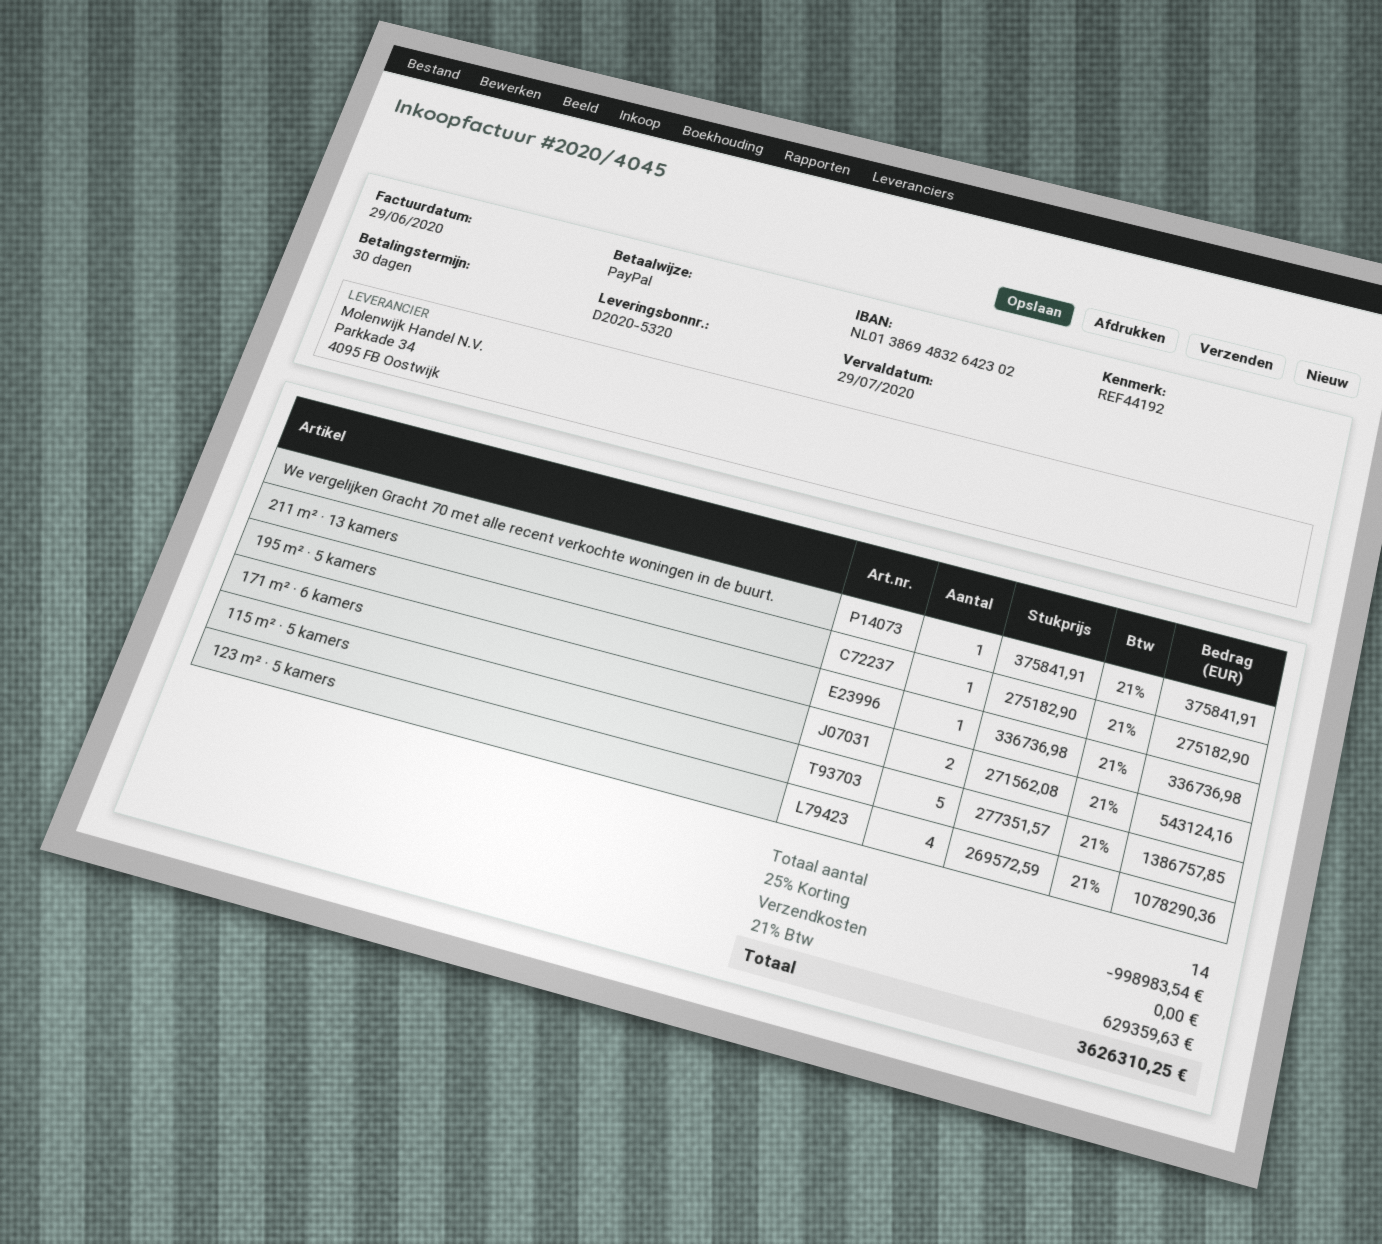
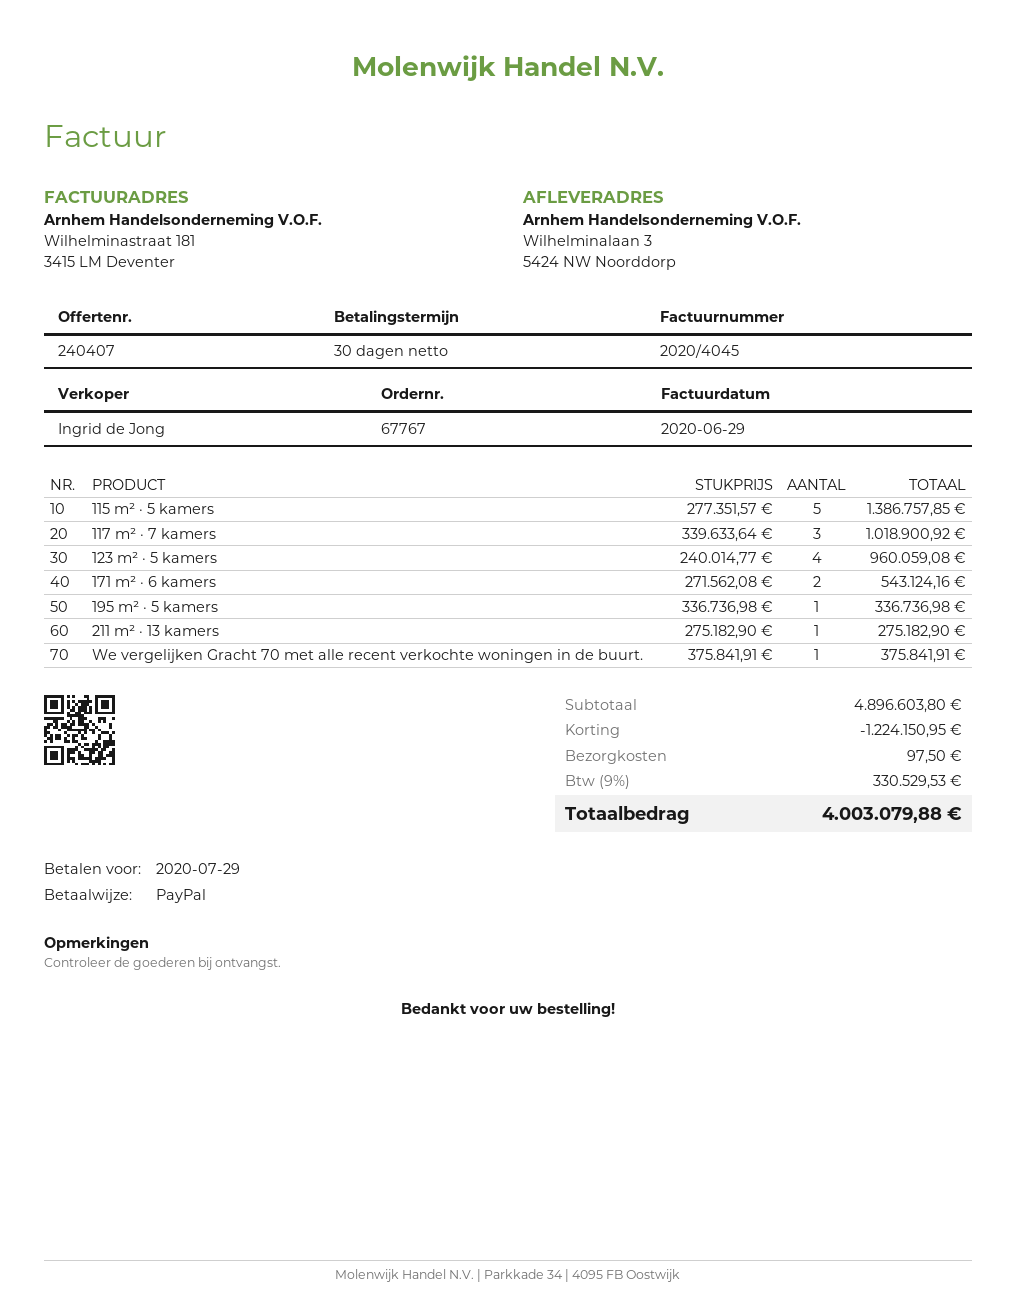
123 m² · 5 kamers: 4 x 269572.59 = 1078290.36 -> 4 x 240014.77 = 960059.08
117 m² · 7 kamers: none -> 3 x 339633.64 = 1018900.92
discount: 998983.54 -> 1224150.95
shipping: 0.00 -> 97.50
tax: 21% = 629359.63 -> 9% = 330529.53
total: 3626310.25 -> 4003079.88

